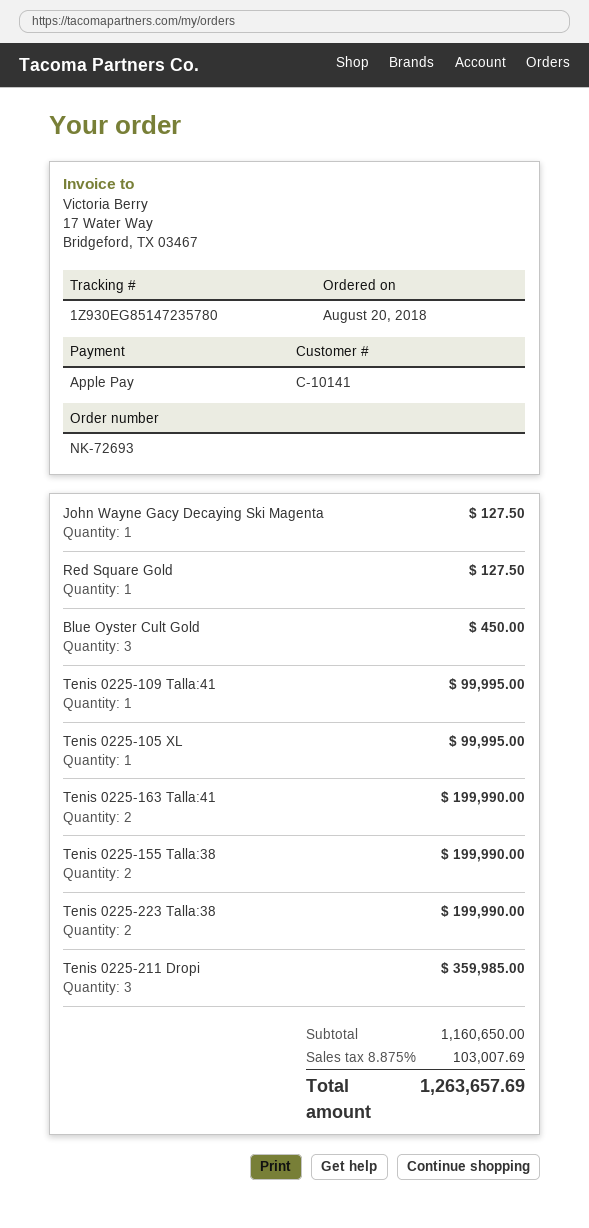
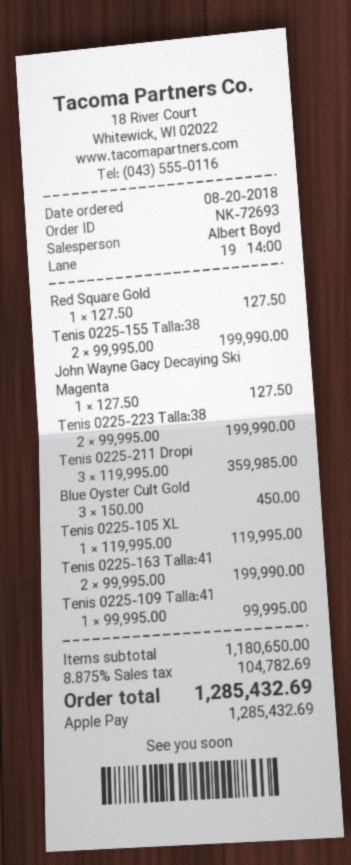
Tenis 0225-105 XL: 1 for 99995.00 -> 1 for 119995.00
subtotal: 1160650.00 -> 1180650.00
tax: 8.875% = 103007.69 -> 8.875% = 104782.69
total: 1263657.69 -> 1285432.69

